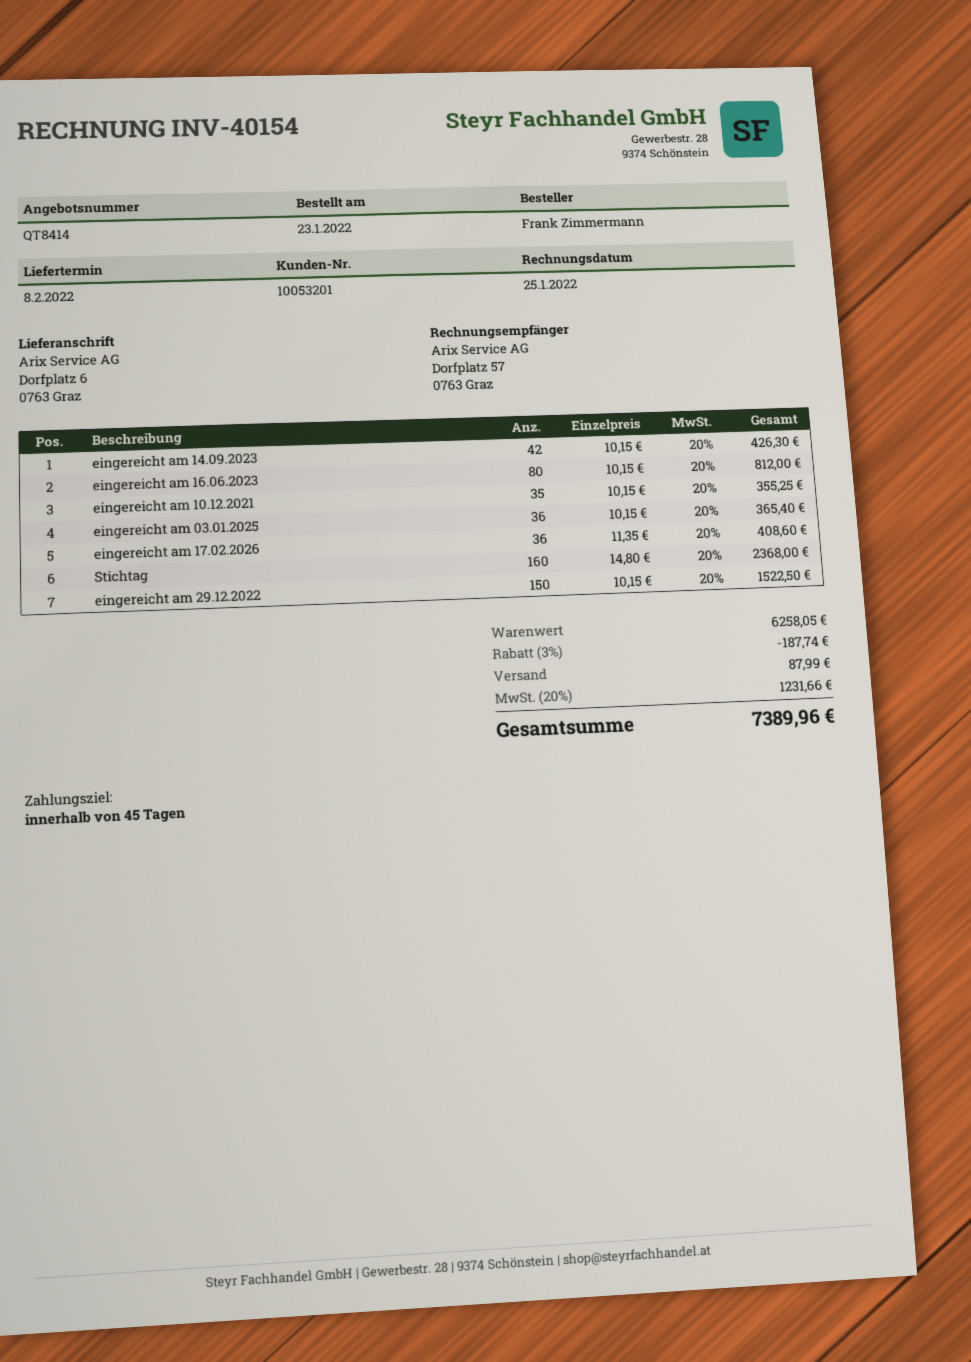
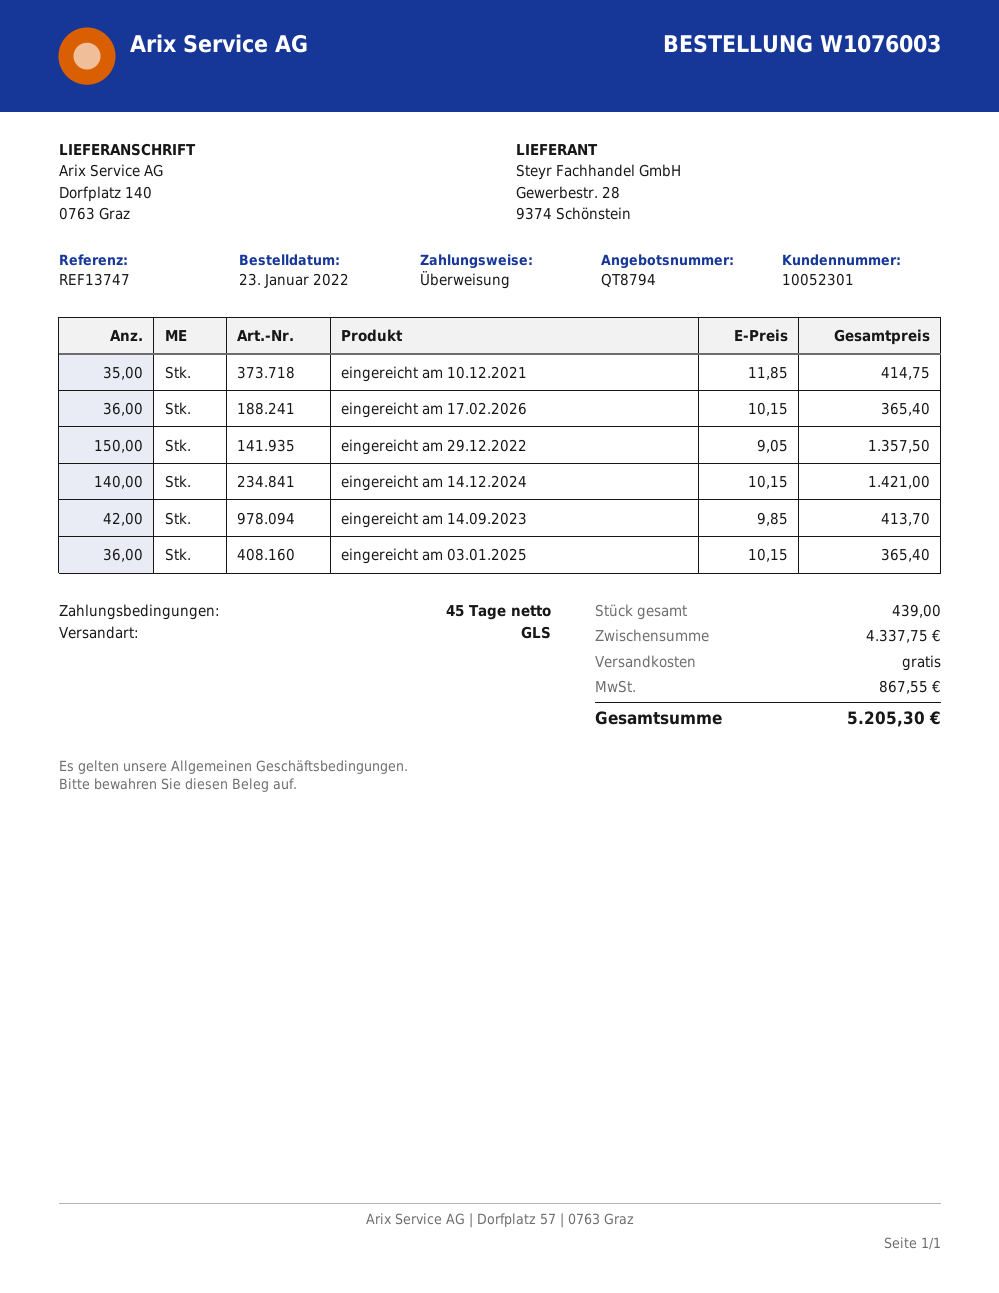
quote number: QT8414 -> QT8794
customer number: 10053201 -> 10052301
ship to: Dorfplatz 6, 0763 Graz -> Dorfplatz 140, 0763 Graz
eingereicht am 14.09.2023: 42 x 10.15 = 426.30 -> 42 x 9.85 = 413.70
eingereicht am 16.06.2023: 80 x 10.15 = 812.00 -> none
eingereicht am 10.12.2021: 35 x 10.15 = 355.25 -> 35 x 11.85 = 414.75
eingereicht am 17.02.2026: 36 x 11.35 = 408.60 -> 36 x 10.15 = 365.40
Stichtag: 160 x 14.80 = 2368.00 -> none
eingereicht am 29.12.2022: 150 x 10.15 = 1522.50 -> 150 x 9.05 = 1357.50
eingereicht am 14.12.2024: none -> 140 x 10.15 = 1421.00
subtotal: 6258.05 -> 4337.75
discount: 3% = 187.74 -> none
shipping: 87.99 -> 0.00
tax: 1231.66 -> 867.55
total: 7389.96 -> 5205.30

